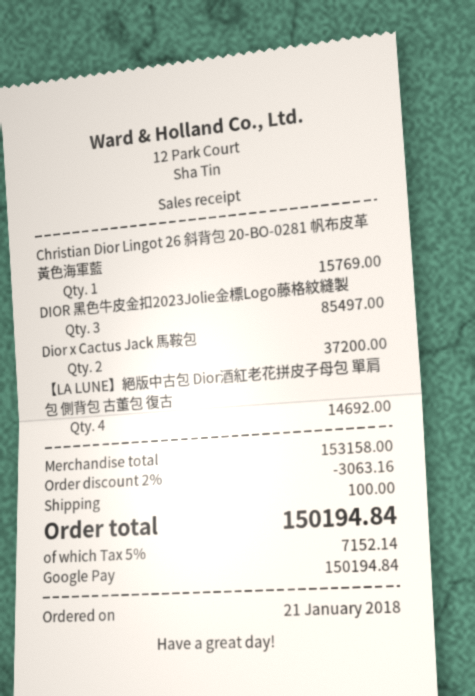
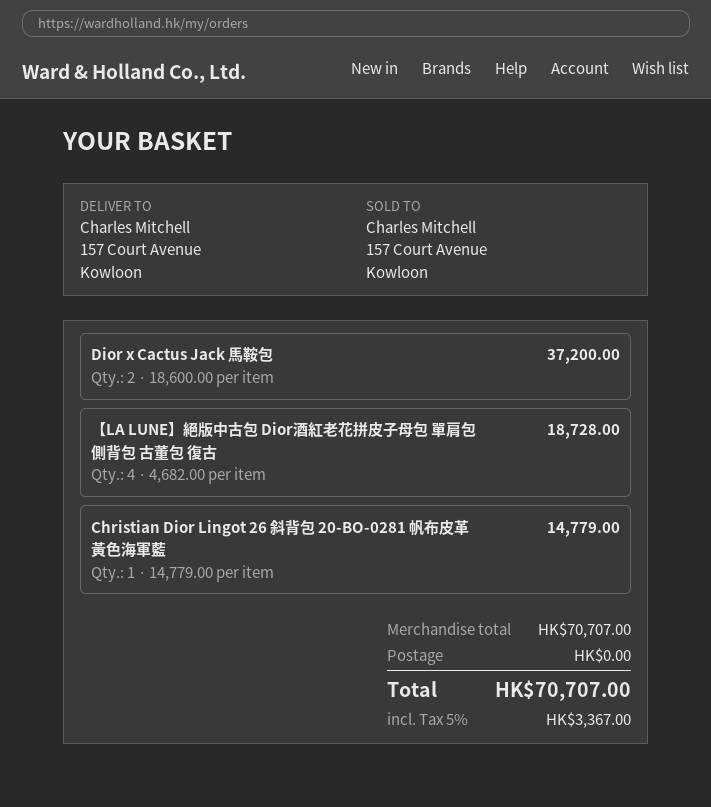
Christian Dior Lingot 26 斜背包 20-BO-0281 帆布皮革 黃色海軍藍: 1 for 15769.00 -> 1 for 14779.00
DIOR 黑色牛皮金扣2023Jolie金標Logo藤格紋縫製: 3 for 85497.00 -> none
【LA LUNE】絕版中古包 Dior酒紅老花拼皮子母包 單肩包 側背包 古董包 復古: 4 for 14692.00 -> 4 for 18728.00
subtotal: 153158.00 -> 70707.00
discount: 2% = 3063.16 -> none
shipping: 100.00 -> 0.00
tax: 5% = 7152.14 -> 5% = 3367.00
total: 150194.84 -> 70707.00

